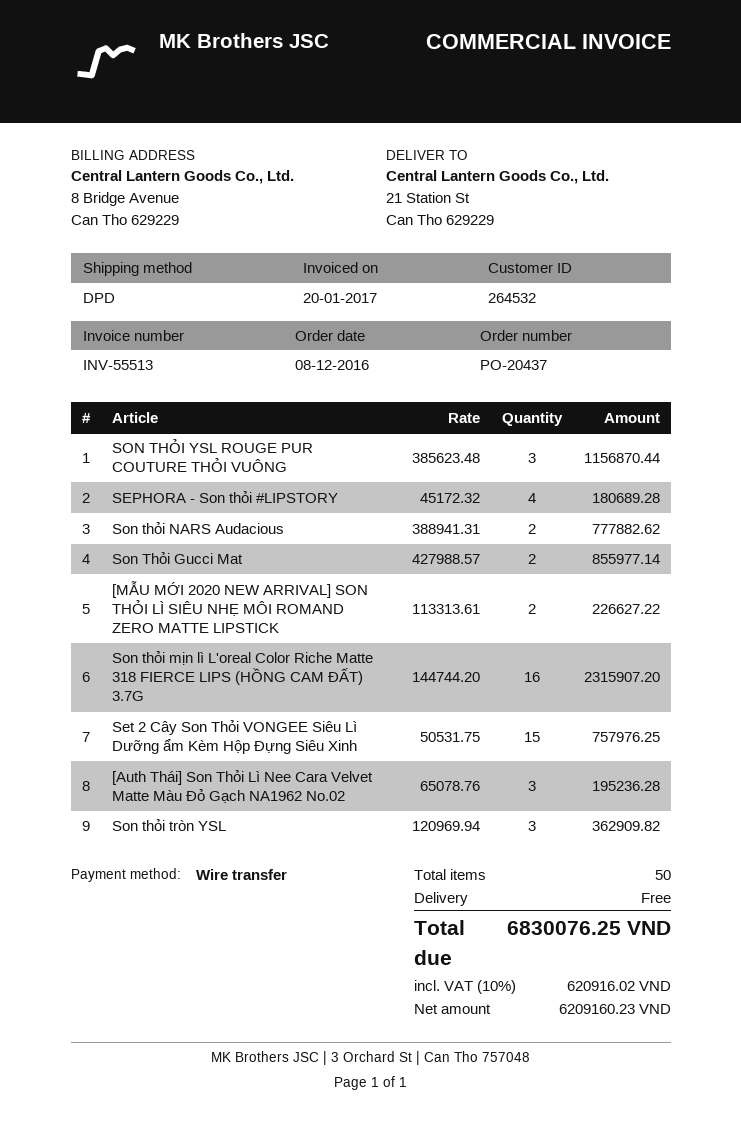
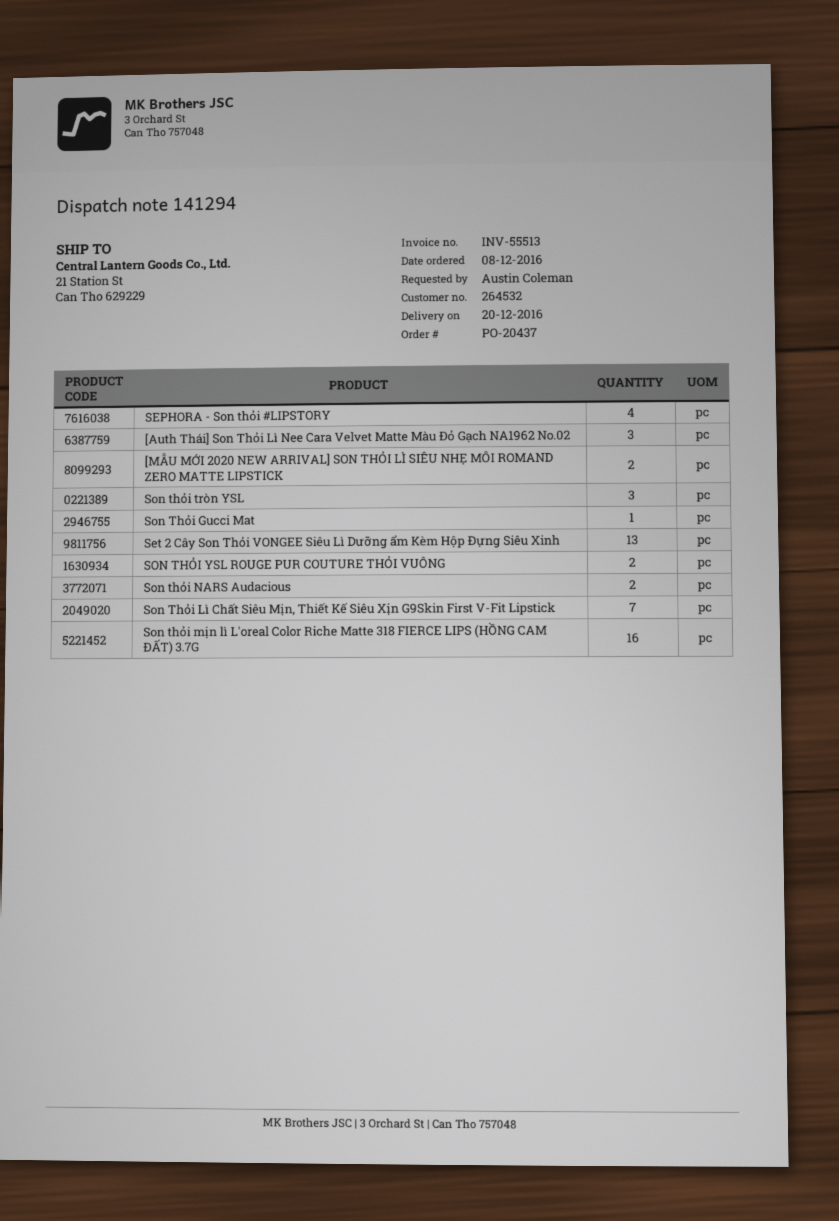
SON THỎI YSL ROUGE PUR COUTURE THỎI VUÔNG: 3 -> 2
Son Thỏi Gucci Mat: 2 -> 1
Set 2 Cây Son Thỏi VONGEE Siêu Lì Dưỡng ẩm Kèm Hộp Đựng Siêu Xinh: 15 -> 13
Son Thỏi Lì Chất Siêu Mịn, Thiết Kế Siêu Xịn G9Skin First V-Fit Lipstick: none -> 7

